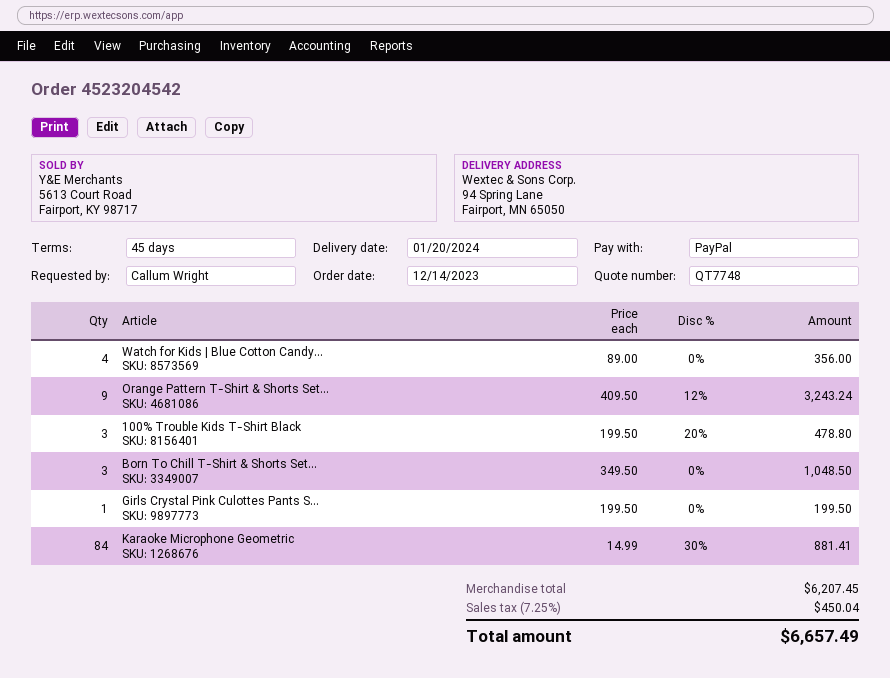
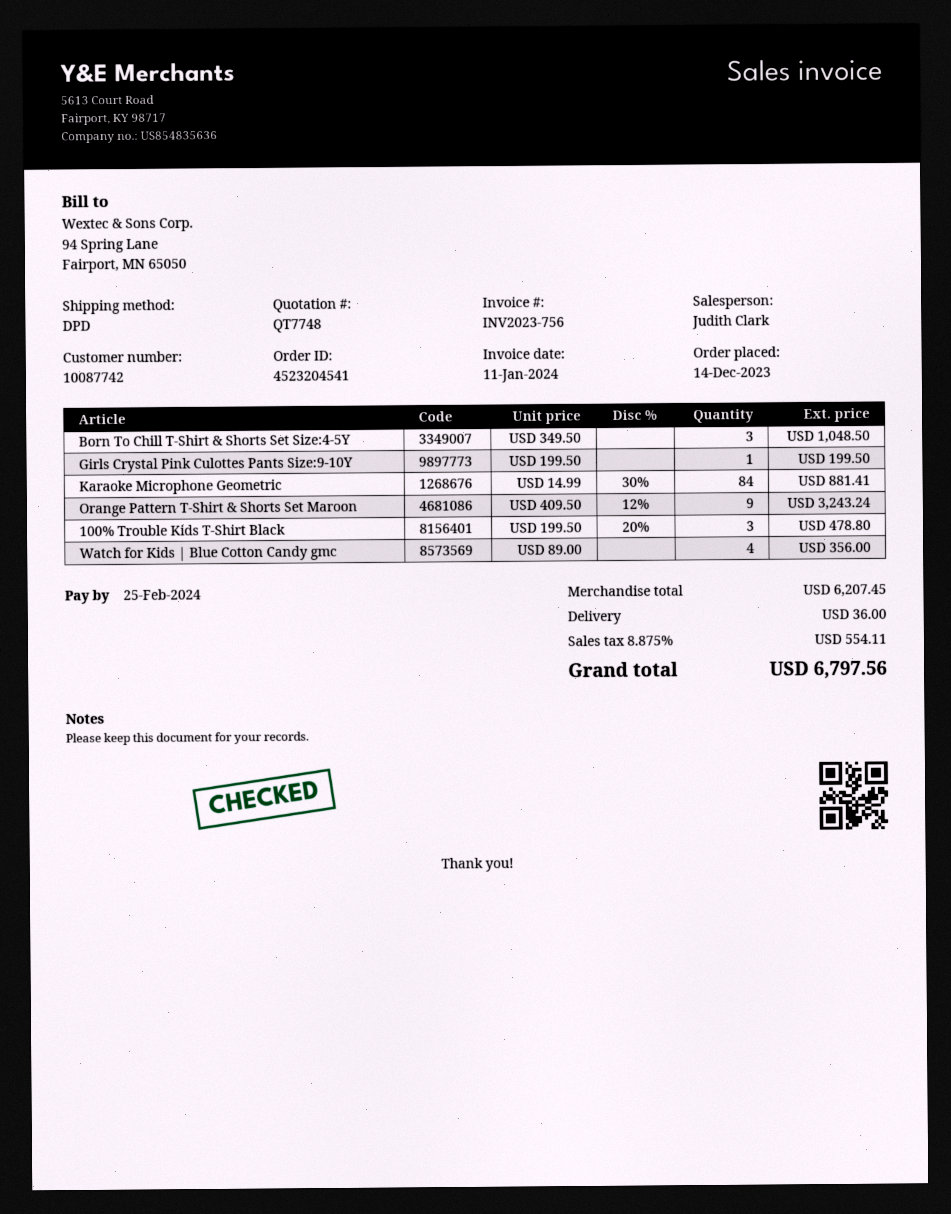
order number: 4523204542 -> 4523204541
shipping: none -> 36.00
tax: 7.25% = 450.04 -> 8.875% = 554.11
total: 6657.49 -> 6797.56

